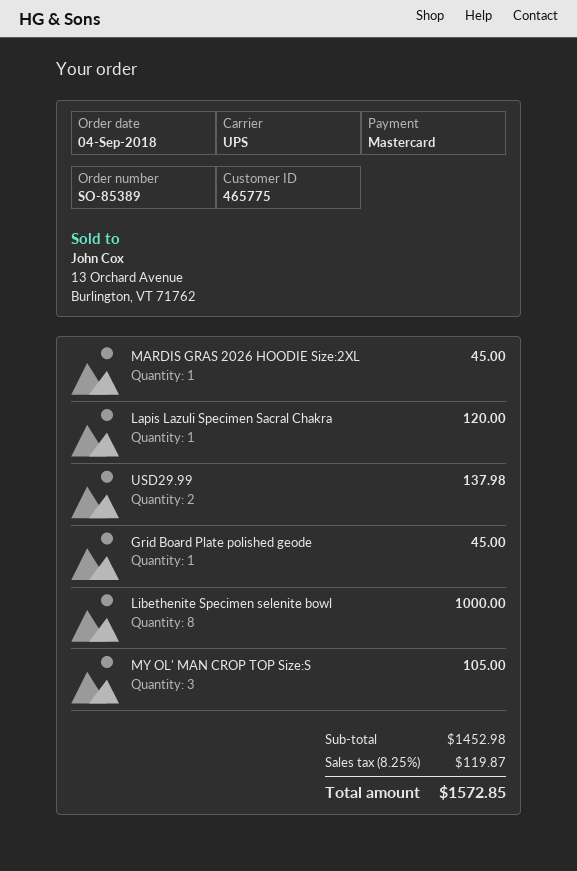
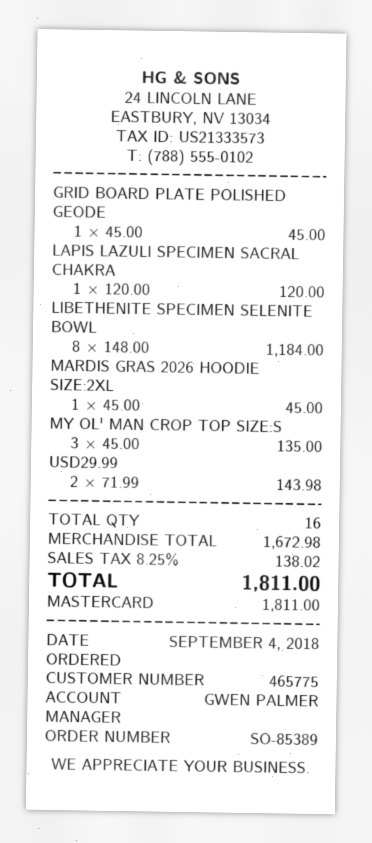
USD29.99: 2 for 137.98 -> 2 for 143.98
Libethenite Specimen selenite bowl: 8 for 1000.00 -> 8 for 1184.00
MY OL' MAN CROP TOP Size:S: 3 for 105.00 -> 3 for 135.00
subtotal: 1452.98 -> 1672.98
tax: 8.25% = 119.87 -> 8.25% = 138.02
total: 1572.85 -> 1811.00

